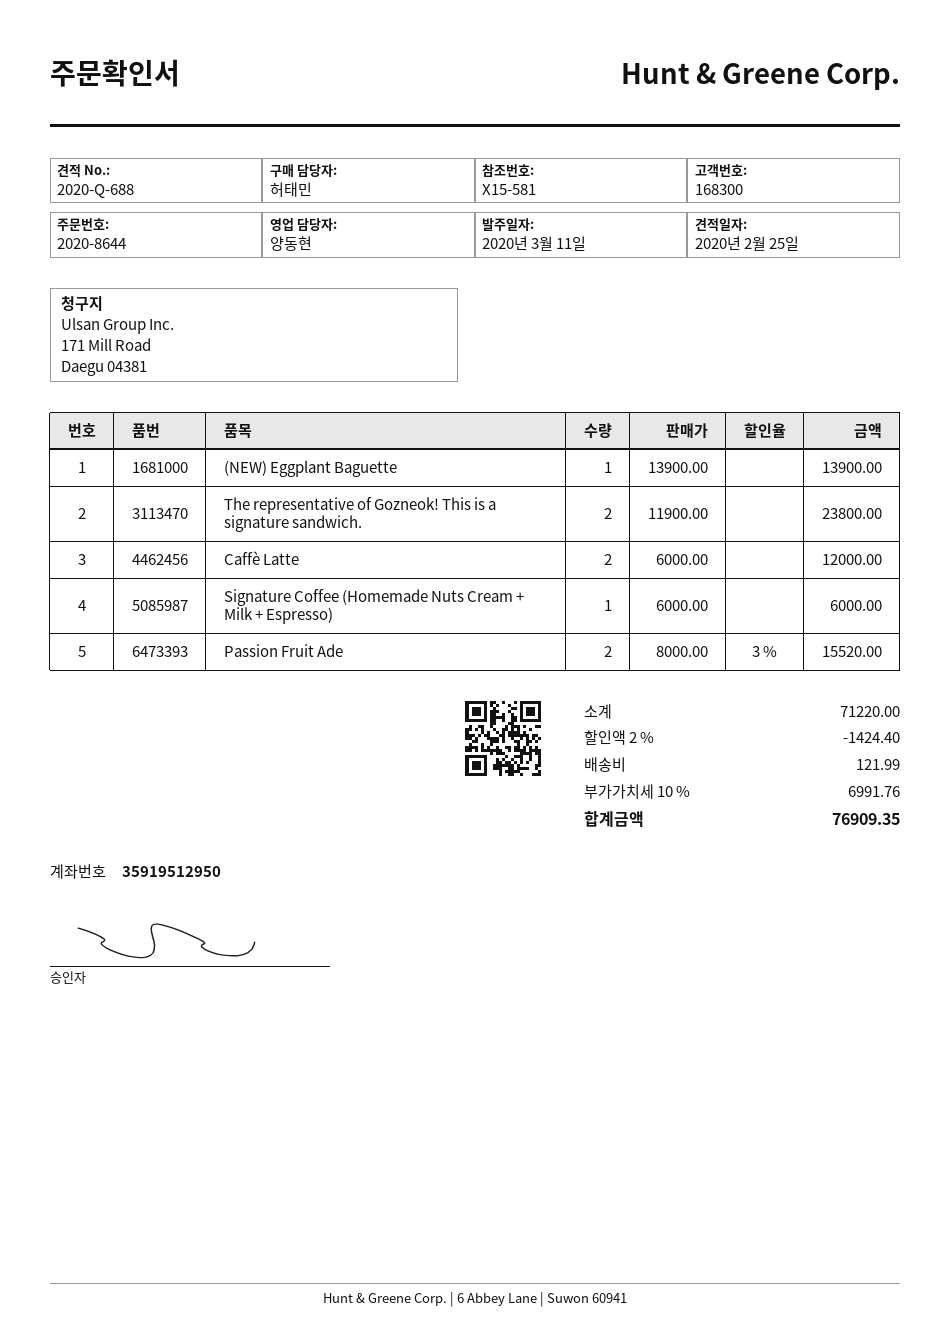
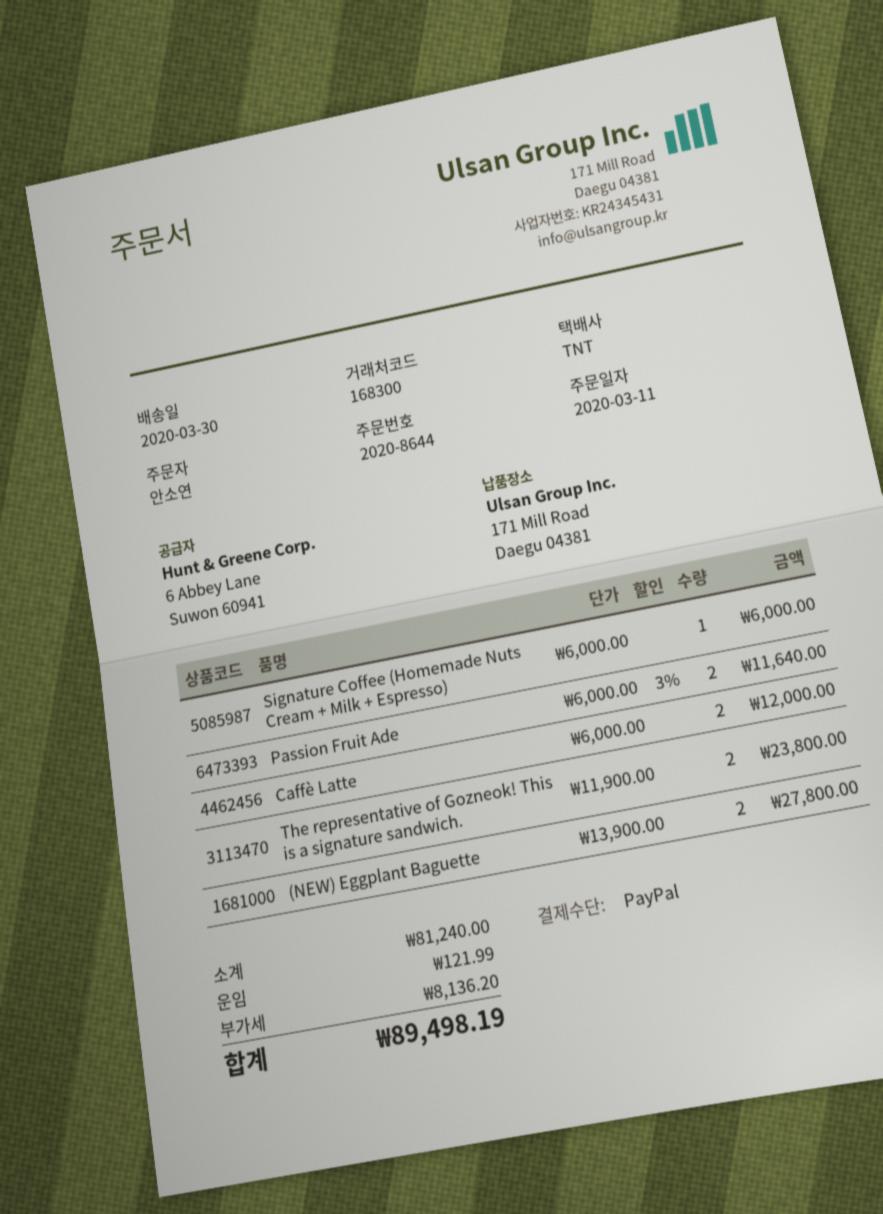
ordered by: 허태민 -> 안소연
(NEW) Eggplant Baguette: 1 x 13900.00 = 13900.00 -> 2 x 13900.00 = 27800.00
Passion Fruit Ade: 2 x 8000.00 - 3% = 15520.00 -> 2 x 6000.00 - 3% = 11640.00
subtotal: 71220.00 -> 81240.00
discount: 2% = 1424.40 -> none
tax: 6991.76 -> 8136.20
total: 76909.35 -> 89498.19

